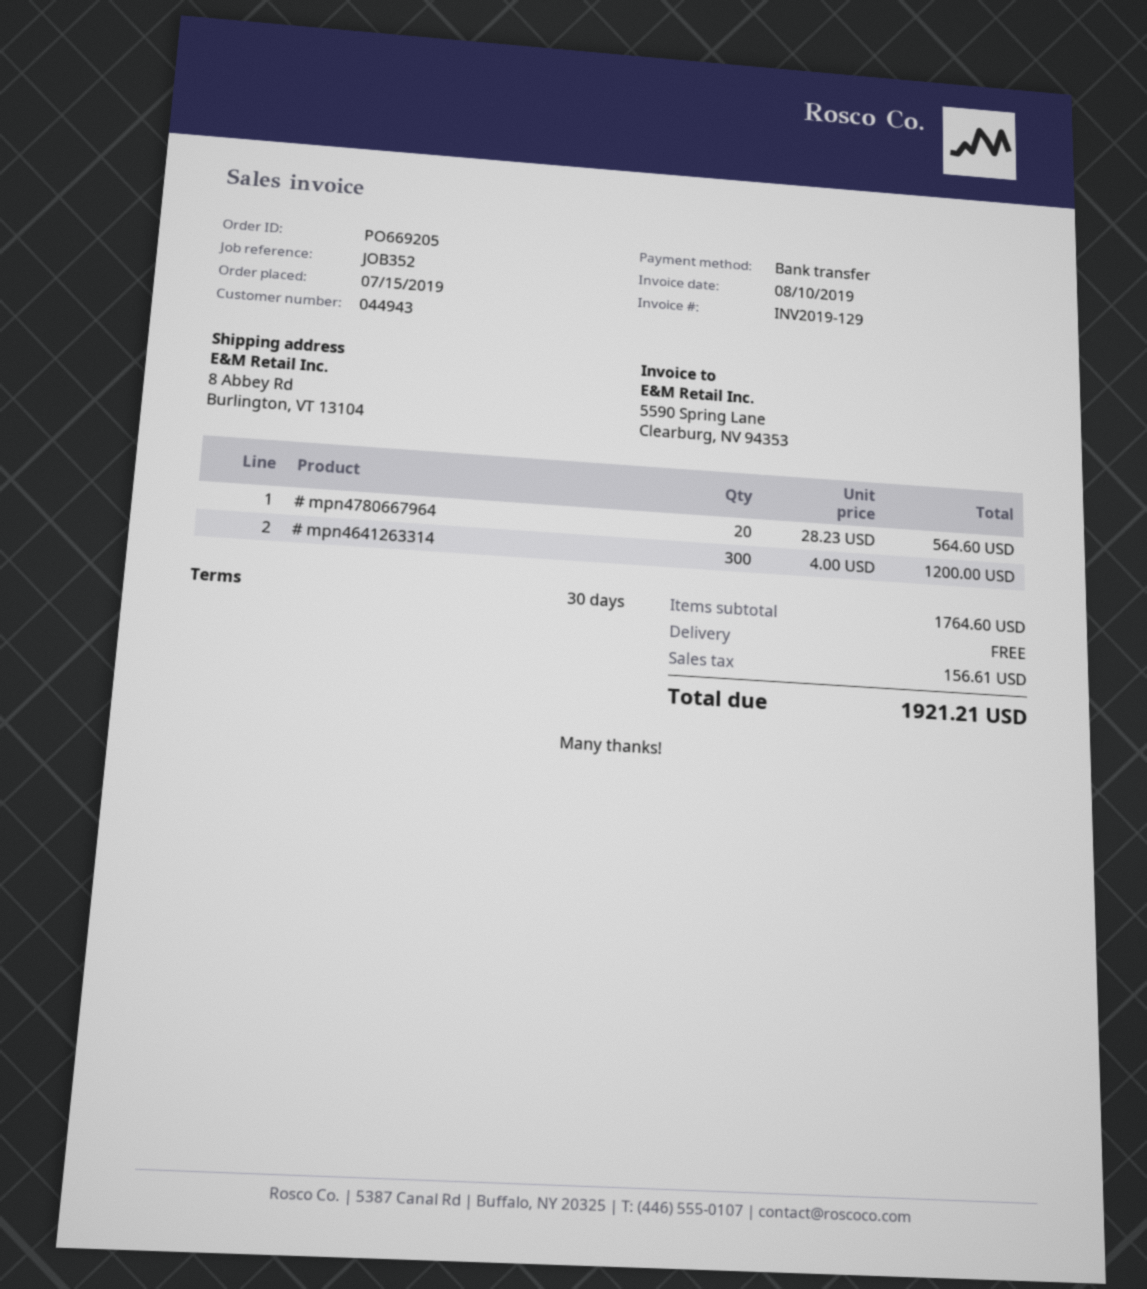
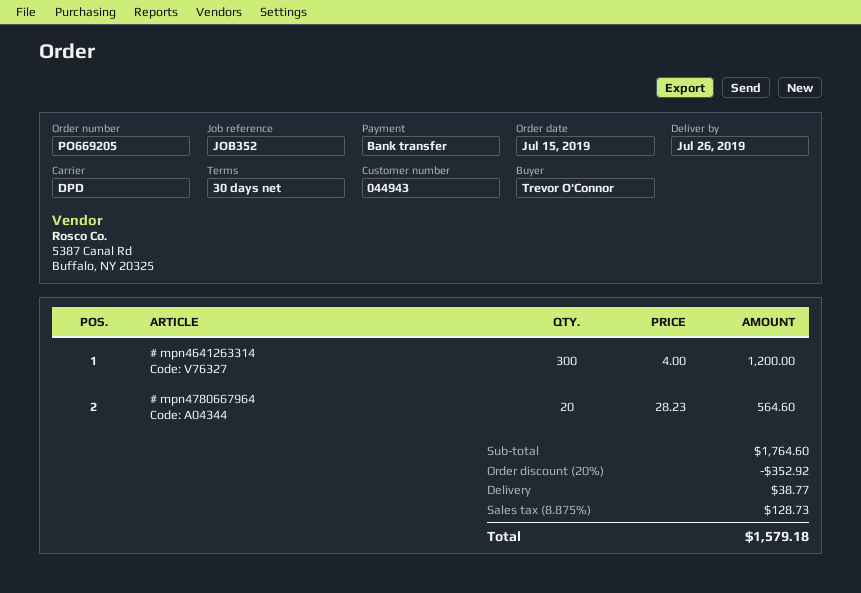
discount: none -> 20% = 352.92
shipping: 0.00 -> 38.77
tax: 156.61 -> 128.73
total: 1921.21 -> 1579.18

